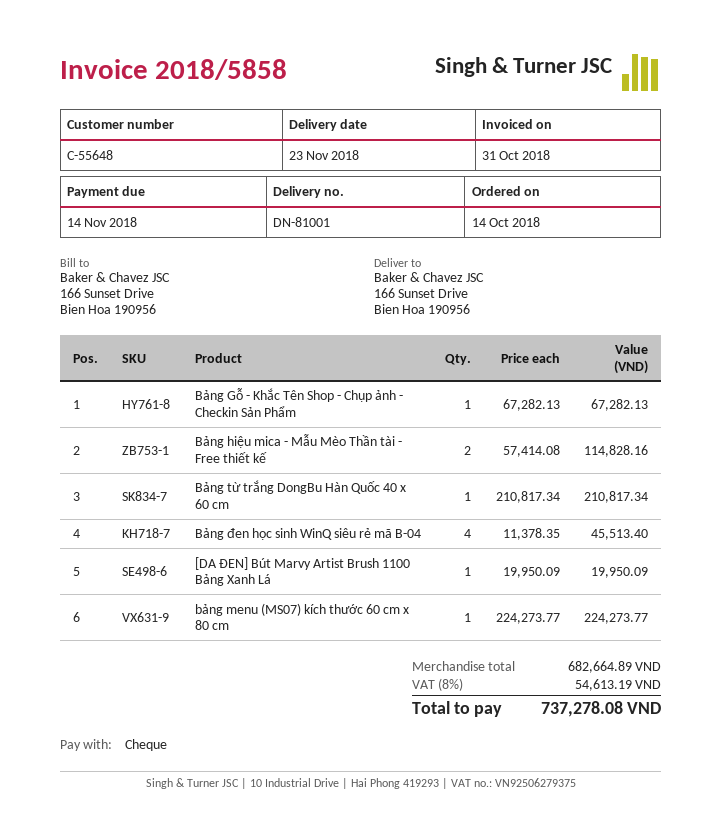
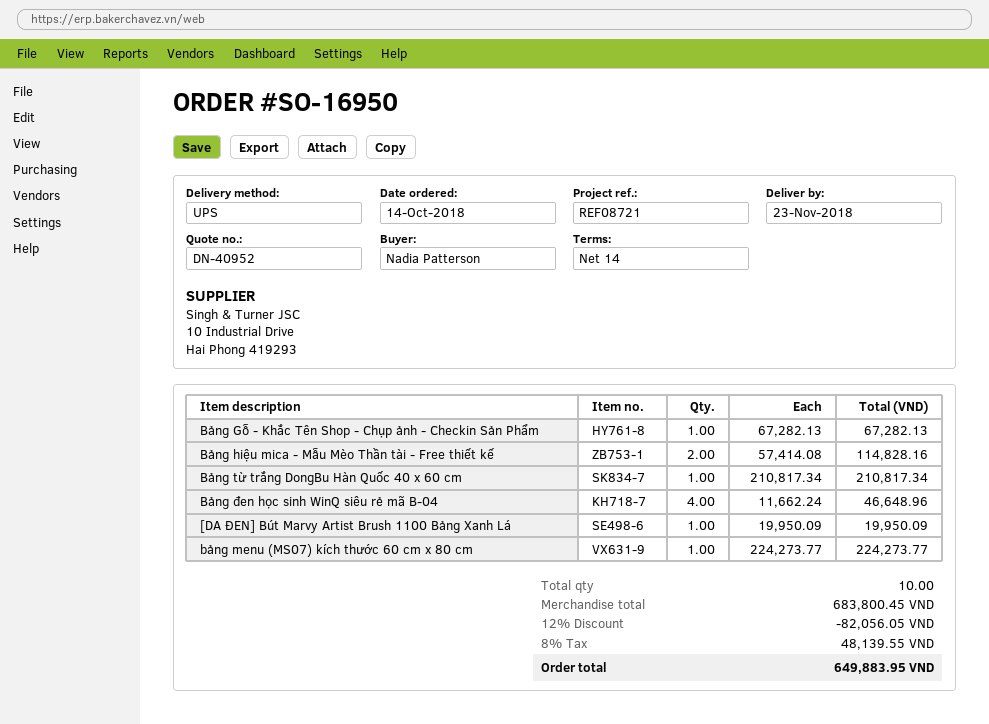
Bảng đen học sinh WinQ siêu rẻ mã B-04: 4 x 11378.35 = 45513.40 -> 4 x 11662.24 = 46648.96
subtotal: 682664.89 -> 683800.45
discount: none -> 12% = 82056.05
tax: 8% = 54613.19 -> 8% = 48139.55
total: 737278.08 -> 649883.95

